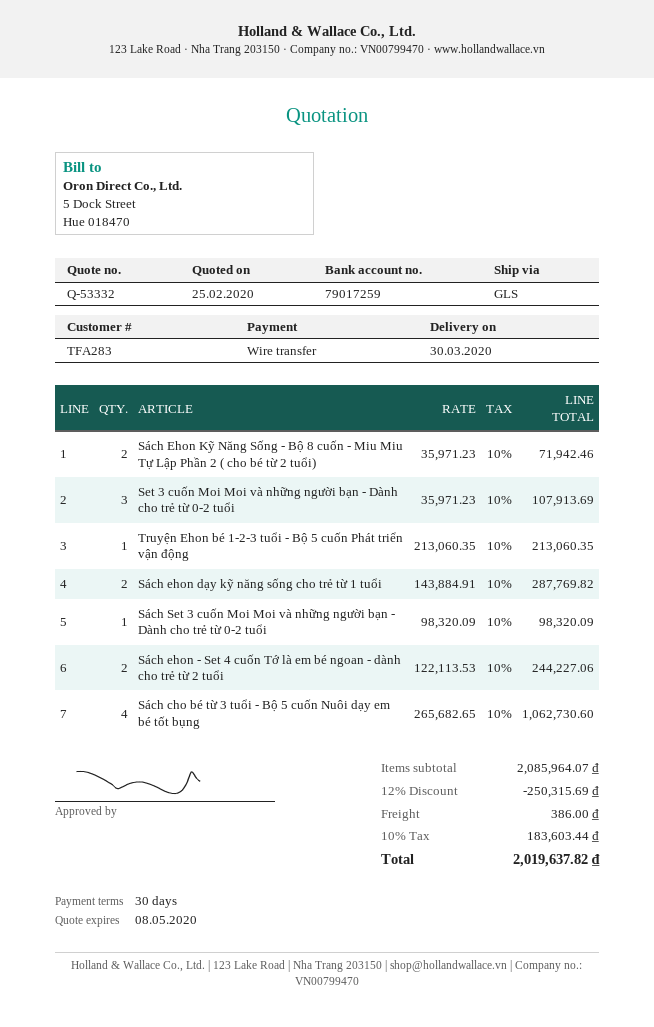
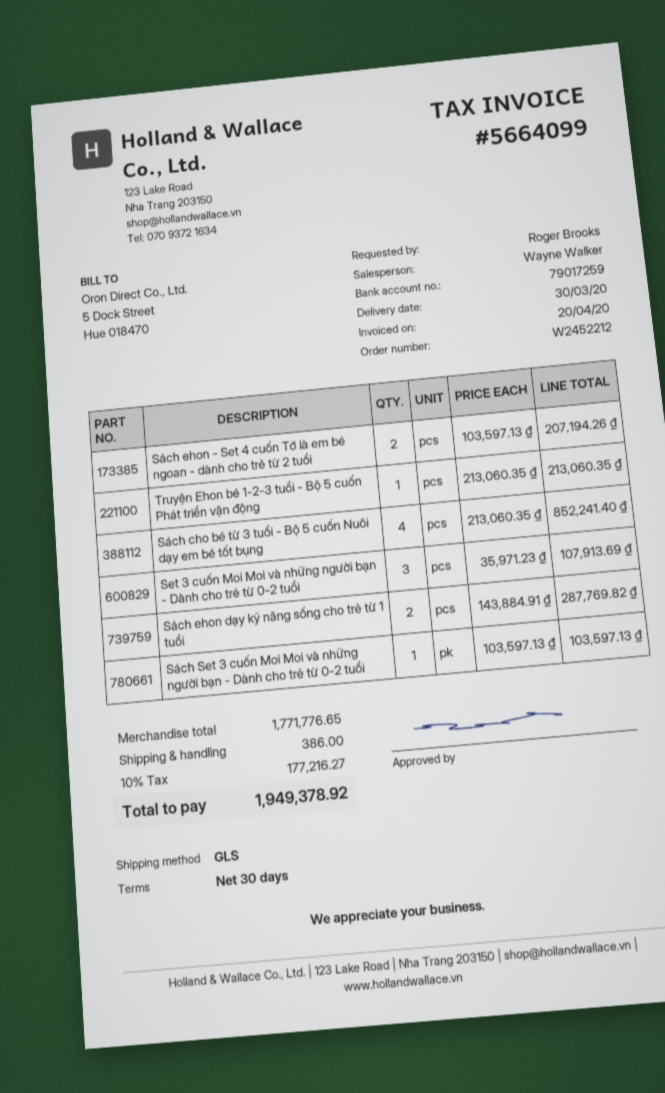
Sách Ehon Kỹ Năng Sống - Bộ 8 cuốn - Miu Miu Tự Lập Phần 2 ( cho bé từ 2 tuổi): 2 x 35971.23 = 71942.46 -> none
Sách Set 3 cuốn Moi Moi và những người bạn - Dành cho trẻ từ 0-2 tuổi: 1 x 98320.09 = 98320.09 -> 1 x 103597.13 = 103597.13
Sách ehon - Set 4 cuốn Tớ là em bé ngoan - dành cho trẻ từ 2 tuổi: 2 x 122113.53 = 244227.06 -> 2 x 103597.13 = 207194.26
Sách cho bé từ 3 tuổi - Bộ 5 cuốn Nuôi dạy em bé tốt bụng: 4 x 265682.65 = 1062730.60 -> 4 x 213060.35 = 852241.40
subtotal: 2085964.07 -> 1771776.65
discount: 12% = 250315.69 -> none
tax: 10% = 183603.44 -> 10% = 177216.27
total: 2019637.82 -> 1949378.92

